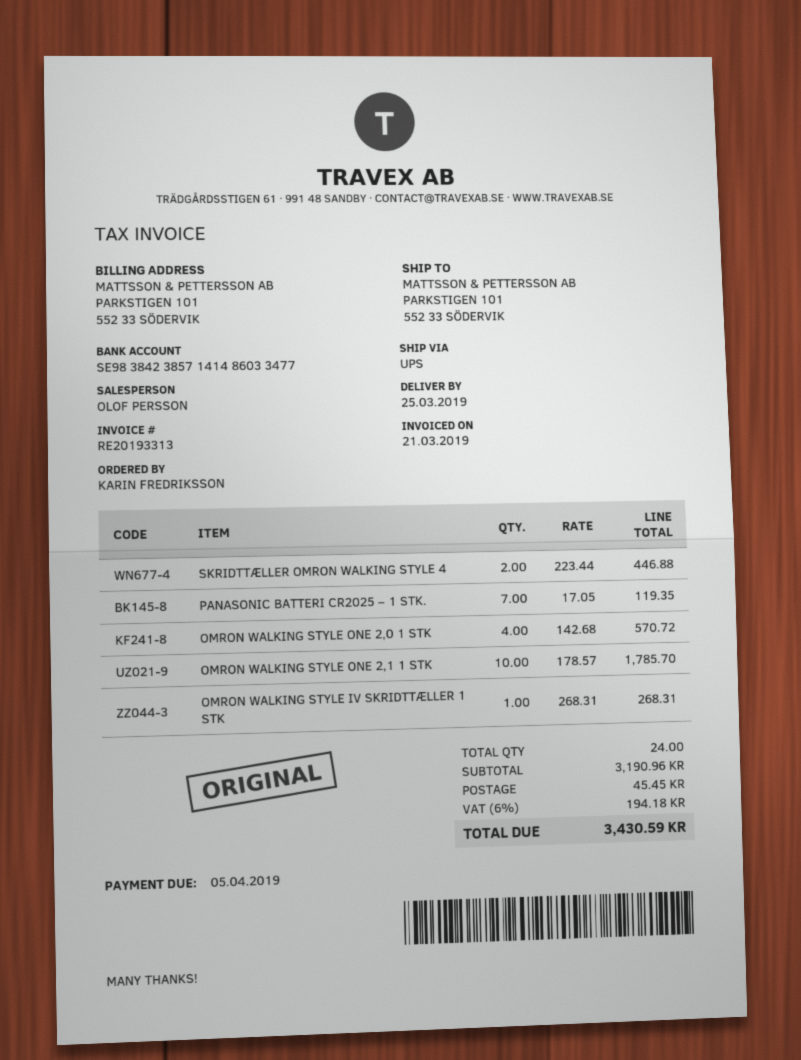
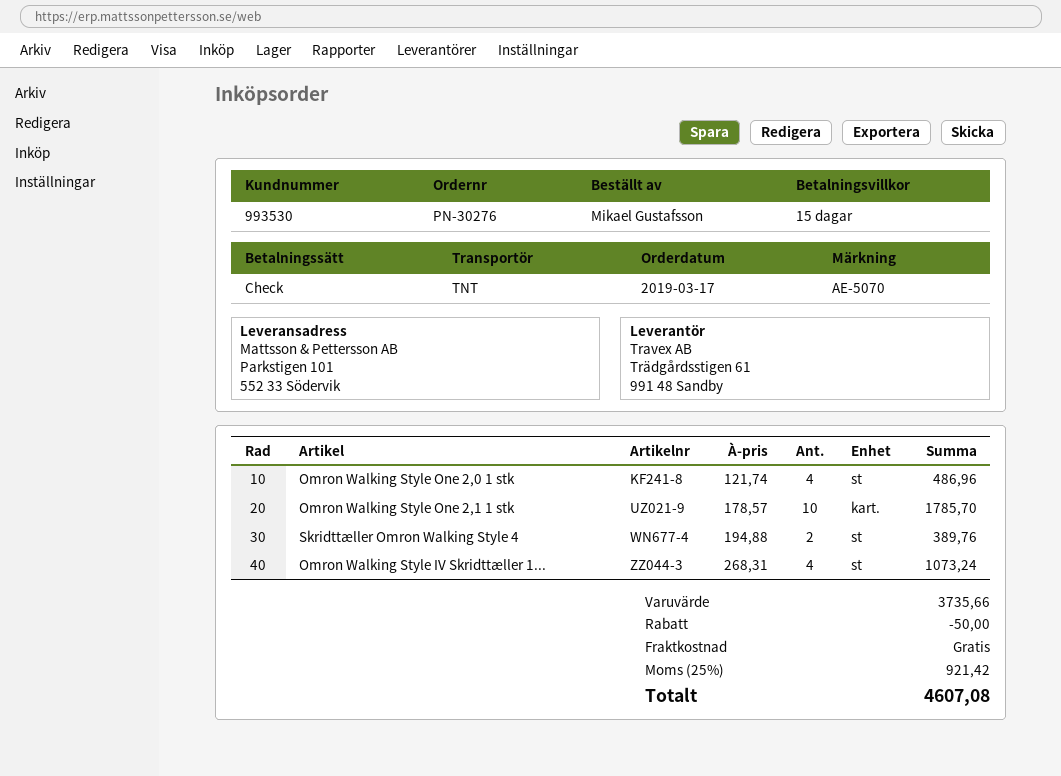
ordered by: KARIN FREDRIKSSON -> Mikael Gustafsson
shipping method: UPS -> TNT
SKRIDTTÆLLER OMRON WALKING STYLE 4: 2 x 223.44 = 446.88 -> 2 x 194.88 = 389.76
PANASONIC BATTERI CR2025 – 1 STK.: 7 x 17.05 = 119.35 -> none
OMRON WALKING STYLE ONE 2,0 1 STK: 4 x 142.68 = 570.72 -> 4 x 121.74 = 486.96
OMRON WALKING STYLE IV SKRIDTTÆLLER 1 STK: 1 x 268.31 = 268.31 -> 4 x 268.31 = 1073.24
subtotal: 3190.96 -> 3735.66
discount: none -> 50.00
shipping: 45.45 -> 0.00
tax: 6% = 194.18 -> 25% = 921.42
total: 3430.59 -> 4607.08

